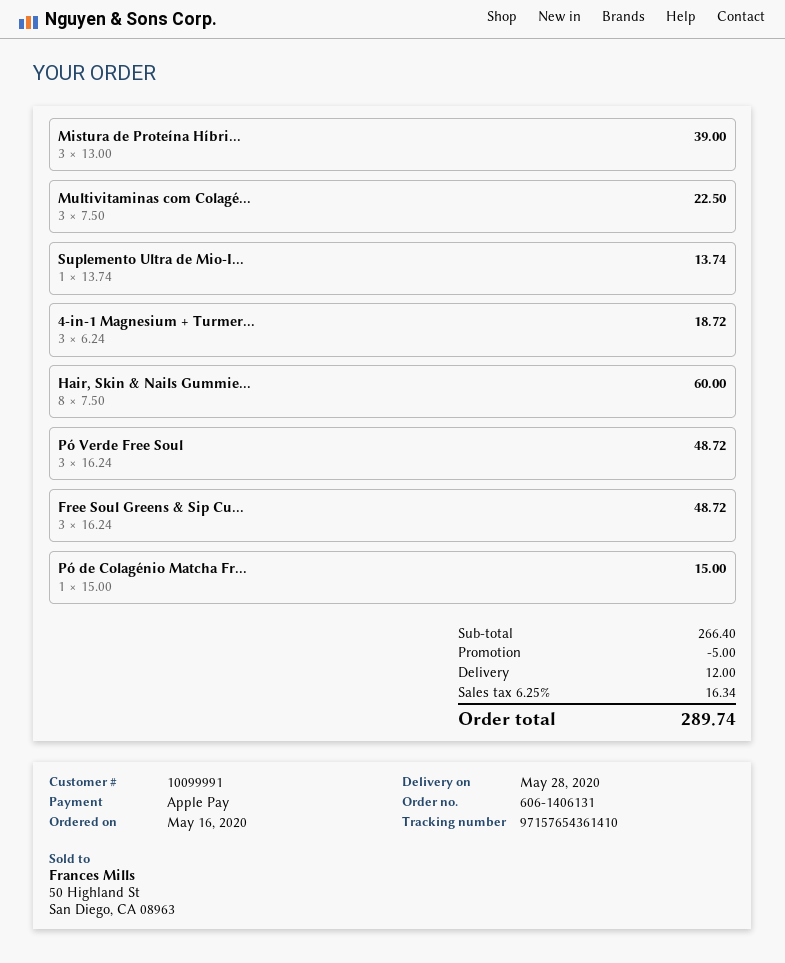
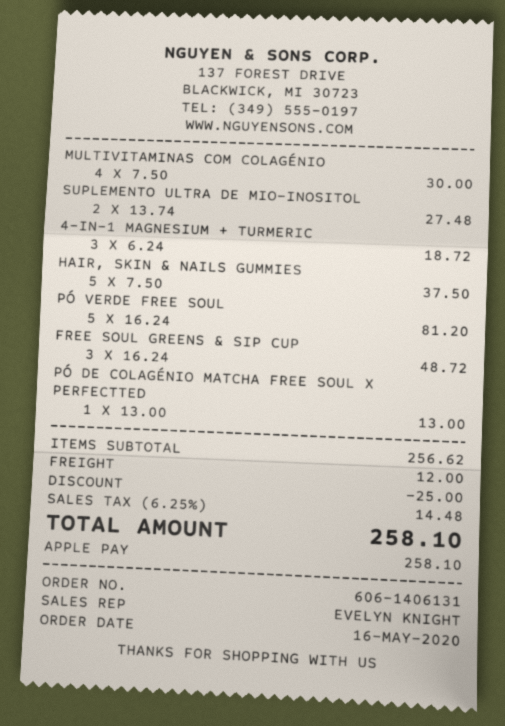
Mistura de Proteína Híbri...: 3 x 13.00 = 39.00 -> none
Multivitaminas com Colagé...: 3 x 7.50 = 22.50 -> 4 x 7.50 = 30.00
Suplemento Ultra de Mio-I...: 1 x 13.74 = 13.74 -> 2 x 13.74 = 27.48
Hair, Skin & Nails Gummie...: 8 x 7.50 = 60.00 -> 5 x 7.50 = 37.50
Pó Verde Free Soul: 3 x 16.24 = 48.72 -> 5 x 16.24 = 81.20
Pó de Colagénio Matcha Fr...: 1 x 15.00 = 15.00 -> 1 x 13.00 = 13.00
subtotal: 266.40 -> 256.62
discount: 5.00 -> 25.00
tax: 6.25% = 16.34 -> 6.25% = 14.48
total: 289.74 -> 258.10

